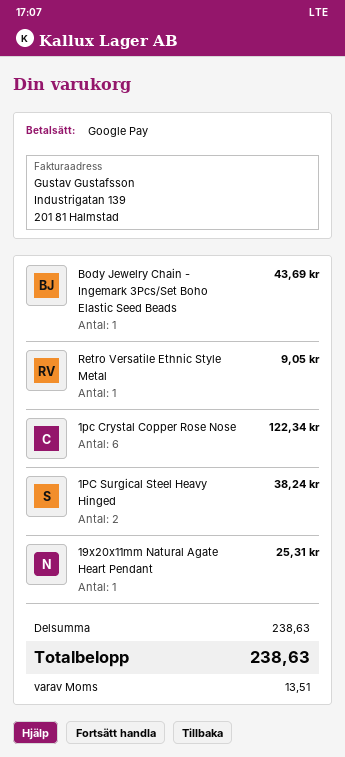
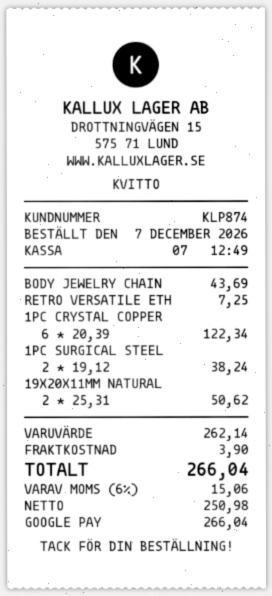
Retro Versatile Ethnic Style Metal: 1 for 9.05 -> 1 for 7.25
19x20x11mm Natural Agate Heart Pendant: 1 for 25.31 -> 2 for 50.62
subtotal: 238.63 -> 262.14
shipping: none -> 3.90
tax: 13.51 -> 15.06
total: 238.63 -> 266.04

